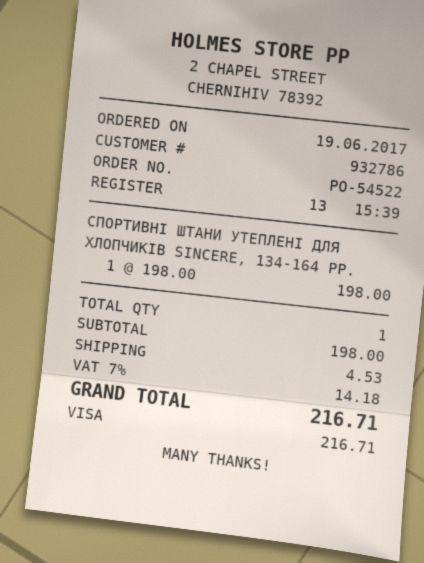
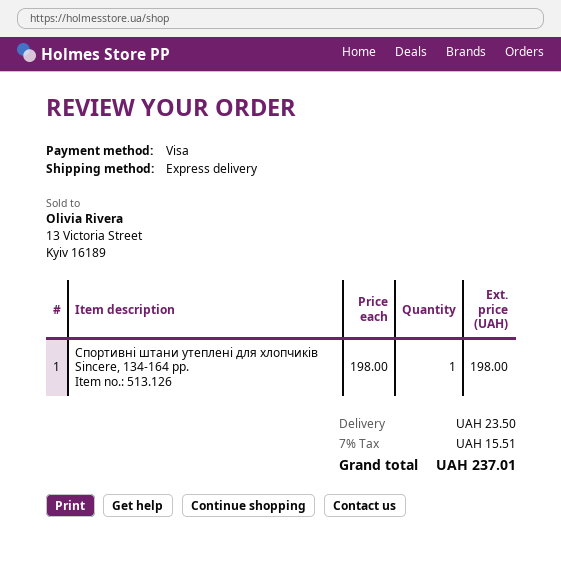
shipping: 4.53 -> 23.50
tax: 7% = 14.18 -> 7% = 15.51
total: 216.71 -> 237.01

